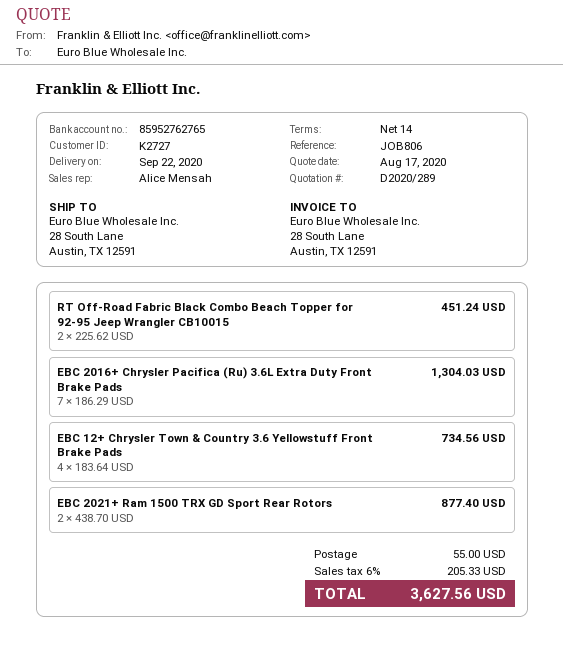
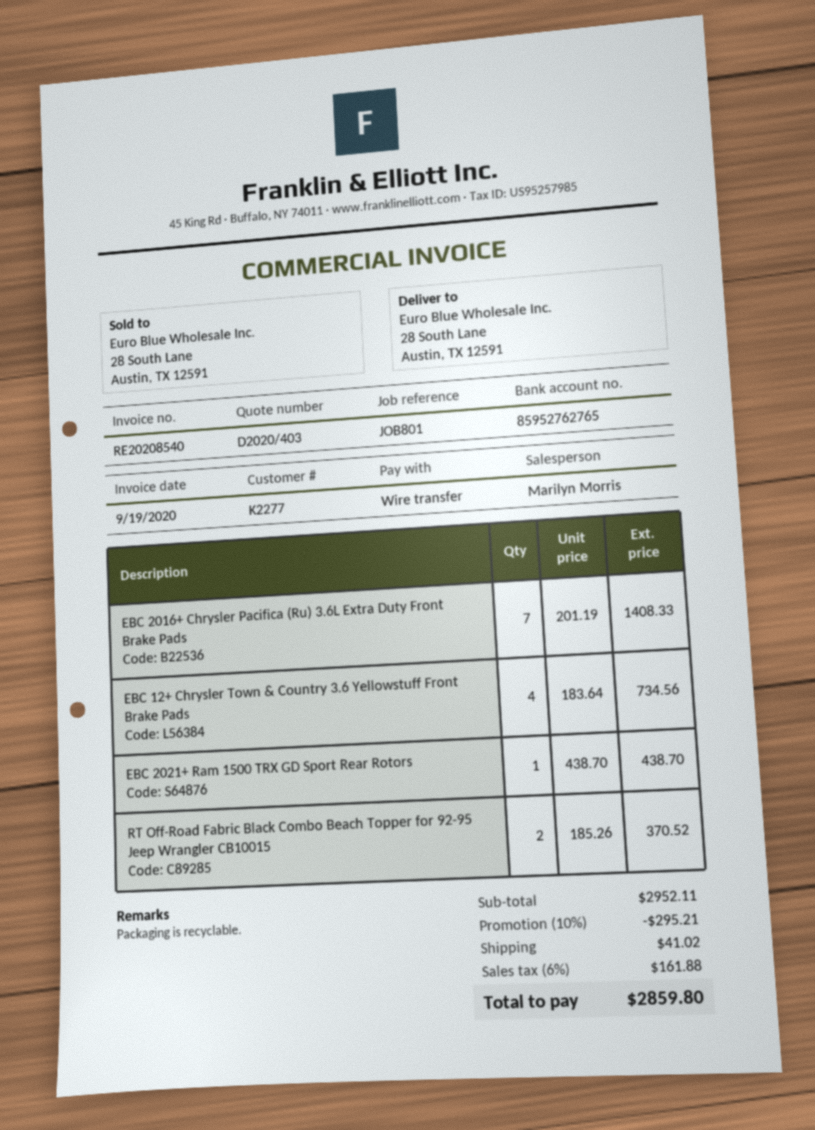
quote number: D2020/289 -> D2020/403
customer number: K2727 -> K2277
reference: JOB806 -> JOB801
sales rep: Alice Mensah -> Marilyn Morris
RT Off-Road Fabric Black Combo Beach Topper for 92-95 Jeep Wrangler CB10015: 2 x 225.62 = 451.24 -> 2 x 185.26 = 370.52
EBC 2016+ Chrysler Pacifica (Ru) 3.6L Extra Duty Front Brake Pads: 7 x 186.29 = 1304.03 -> 7 x 201.19 = 1408.33
EBC 2021+ Ram 1500 TRX GD Sport Rear Rotors: 2 x 438.70 = 877.40 -> 1 x 438.70 = 438.70
discount: none -> 10% = 295.21
shipping: 55.00 -> 41.02
tax: 6% = 205.33 -> 6% = 161.88
total: 3627.56 -> 2859.80

